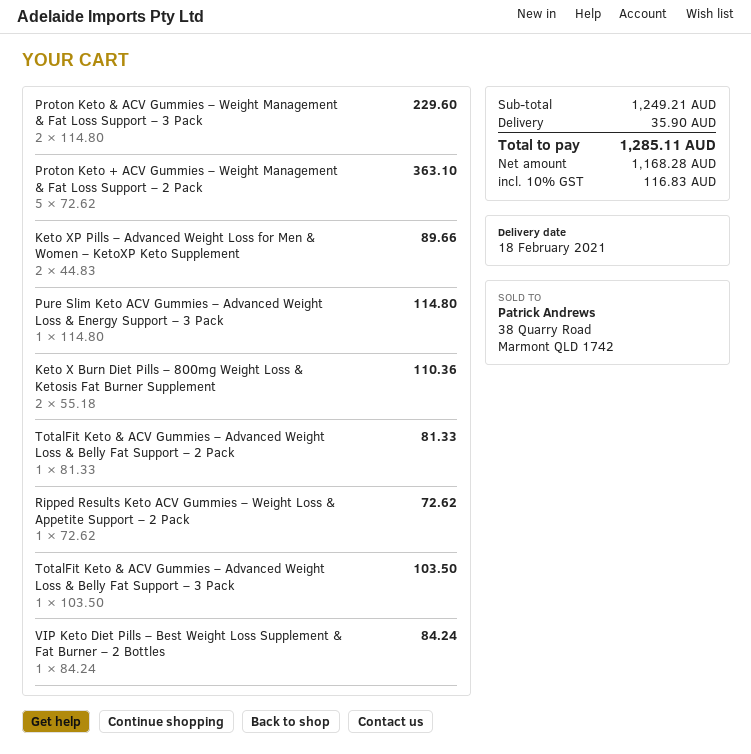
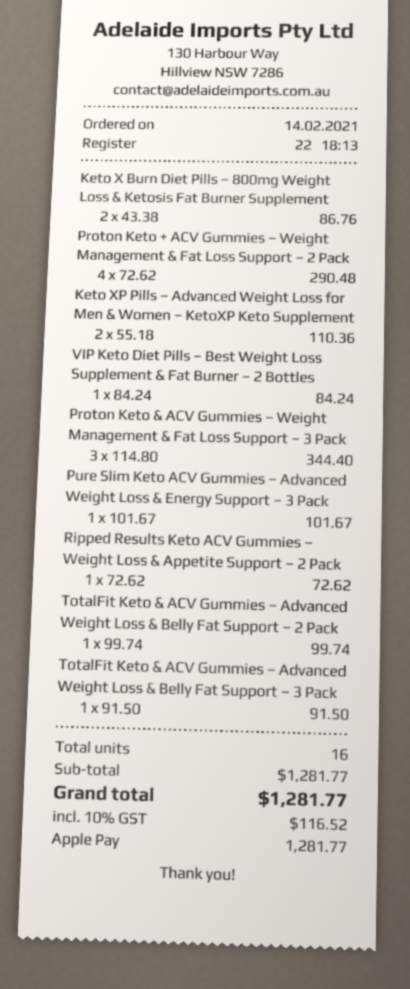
Proton Keto & ACV Gummies – Weight Management & Fat Loss Support – 3 Pack: 2 x 114.80 = 229.60 -> 3 x 114.80 = 344.40
Proton Keto + ACV Gummies – Weight Management & Fat Loss Support – 2 Pack: 5 x 72.62 = 363.10 -> 4 x 72.62 = 290.48
Keto XP Pills – Advanced Weight Loss for Men & Women – KetoXP Keto Supplement: 2 x 44.83 = 89.66 -> 2 x 55.18 = 110.36
Pure Slim Keto ACV Gummies – Advanced Weight Loss & Energy Support – 3 Pack: 1 x 114.80 = 114.80 -> 1 x 101.67 = 101.67
Keto X Burn Diet Pills – 800mg Weight Loss & Ketosis Fat Burner Supplement: 2 x 55.18 = 110.36 -> 2 x 43.38 = 86.76
TotalFit Keto & ACV Gummies – Advanced Weight Loss & Belly Fat Support – 2 Pack: 1 x 81.33 = 81.33 -> 1 x 99.74 = 99.74
TotalFit Keto & ACV Gummies – Advanced Weight Loss & Belly Fat Support – 3 Pack: 1 x 103.50 = 103.50 -> 1 x 91.50 = 91.50
subtotal: 1249.21 -> 1281.77
shipping: 35.90 -> none
tax: 10% = 116.83 -> 10% = 116.52
total: 1285.11 -> 1281.77

